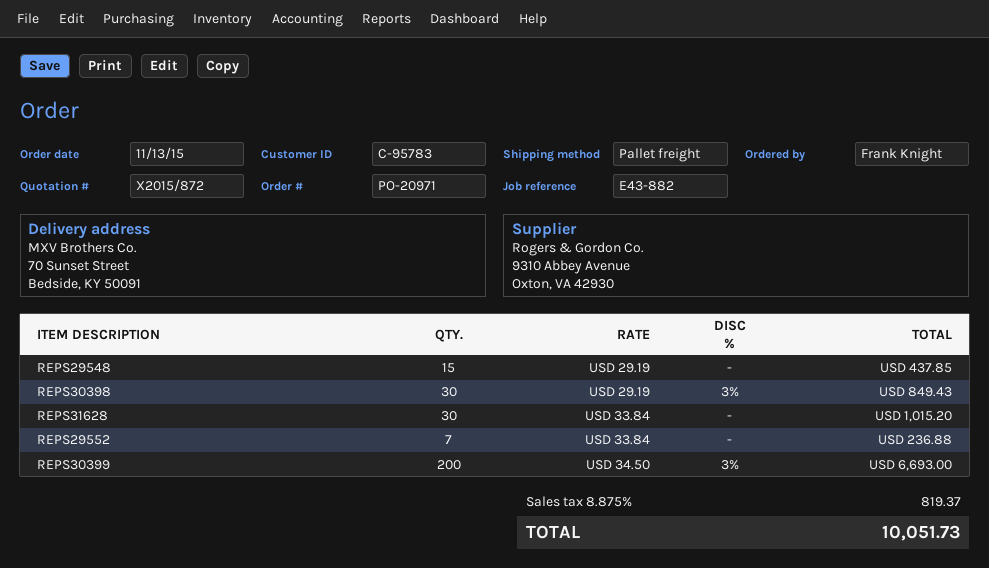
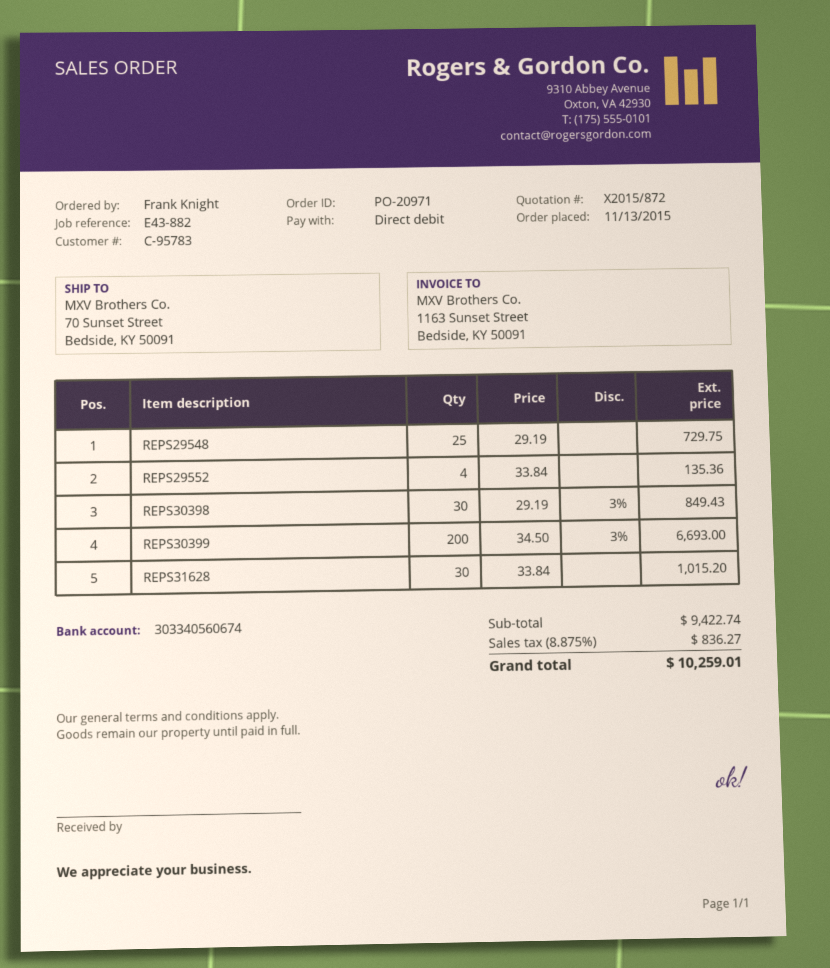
REPS29548: 15 x 29.19 = 437.85 -> 25 x 29.19 = 729.75
REPS29552: 7 x 33.84 = 236.88 -> 4 x 33.84 = 135.36
tax: 8.875% = 819.37 -> 8.875% = 836.27
total: 10051.73 -> 10259.01

